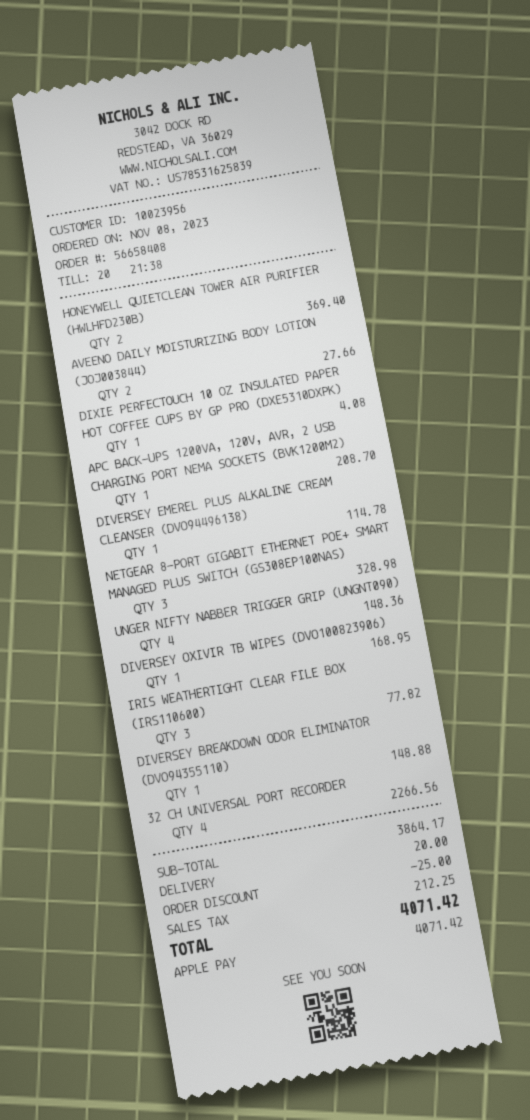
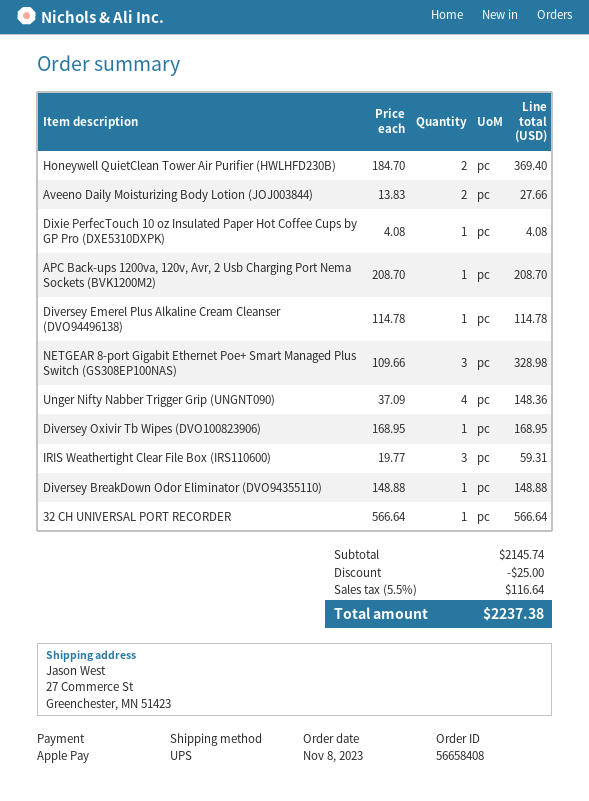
IRIS WEATHERTIGHT CLEAR FILE BOX (IRS110600): 3 for 77.82 -> 3 for 59.31
32 CH UNIVERSAL PORT RECORDER: 4 for 2266.56 -> 1 for 566.64
subtotal: 3864.17 -> 2145.74
shipping: 20.00 -> none
tax: 212.25 -> 116.64
total: 4071.42 -> 2237.38

